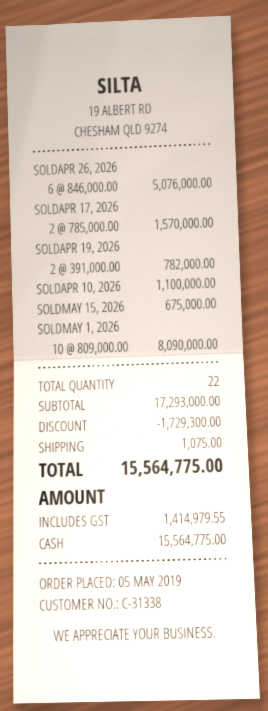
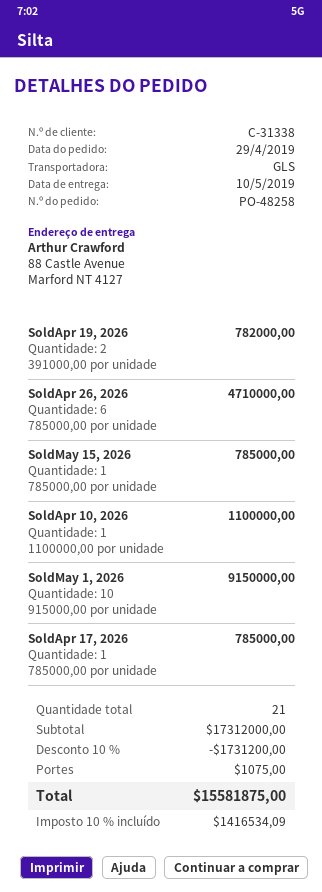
order date: 2019-05-05 -> 2019-04-29
SOLDAPR 26, 2026: 6 x 846000.00 = 5076000.00 -> 6 x 785000.00 = 4710000.00
SOLDAPR 17, 2026: 2 x 785000.00 = 1570000.00 -> 1 x 785000.00 = 785000.00
SOLDMAY 15, 2026: 1 x 675000.00 = 675000.00 -> 1 x 785000.00 = 785000.00
SOLDMAY 1, 2026: 10 x 809000.00 = 8090000.00 -> 10 x 915000.00 = 9150000.00
total quantity: 22 -> 21
subtotal: 17293000.00 -> 17312000.00
discount: 1729300.00 -> 1731200.00
tax: 1414979.55 -> 1416534.09
total: 15564775.00 -> 15581875.00

